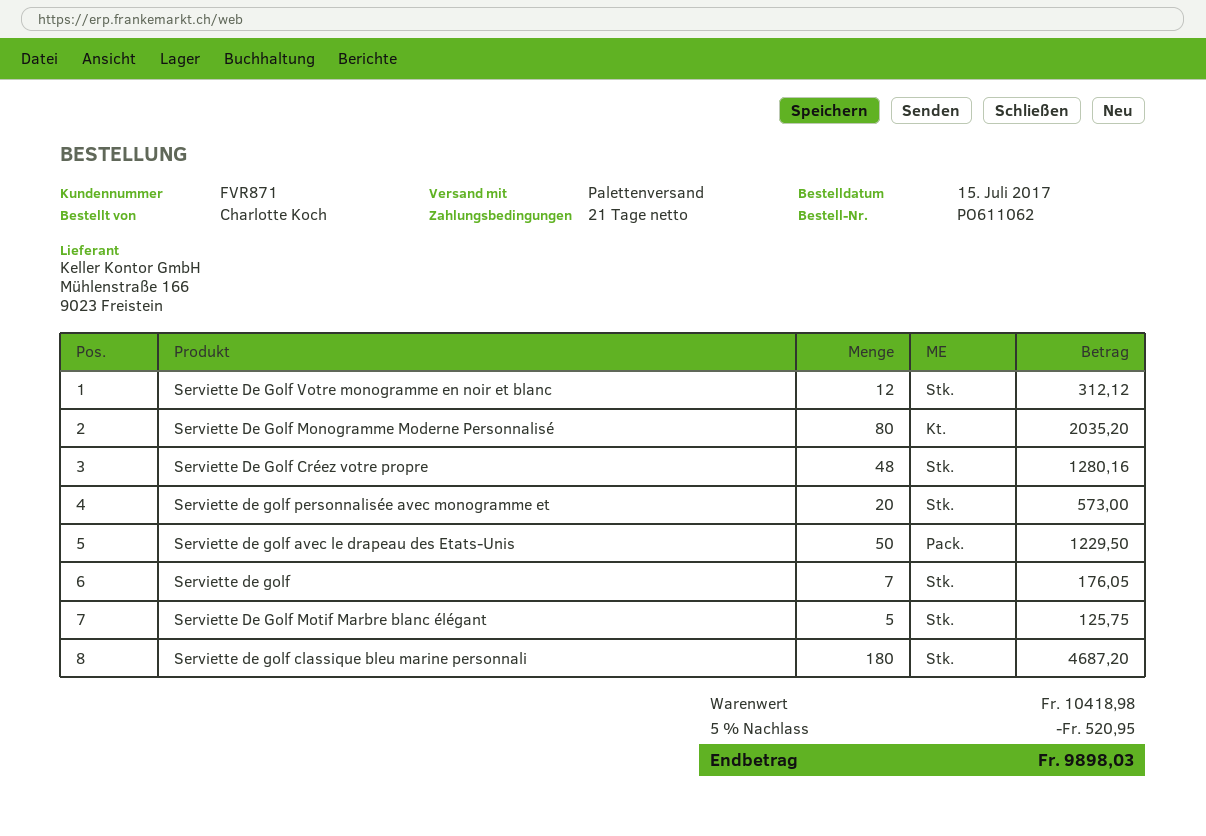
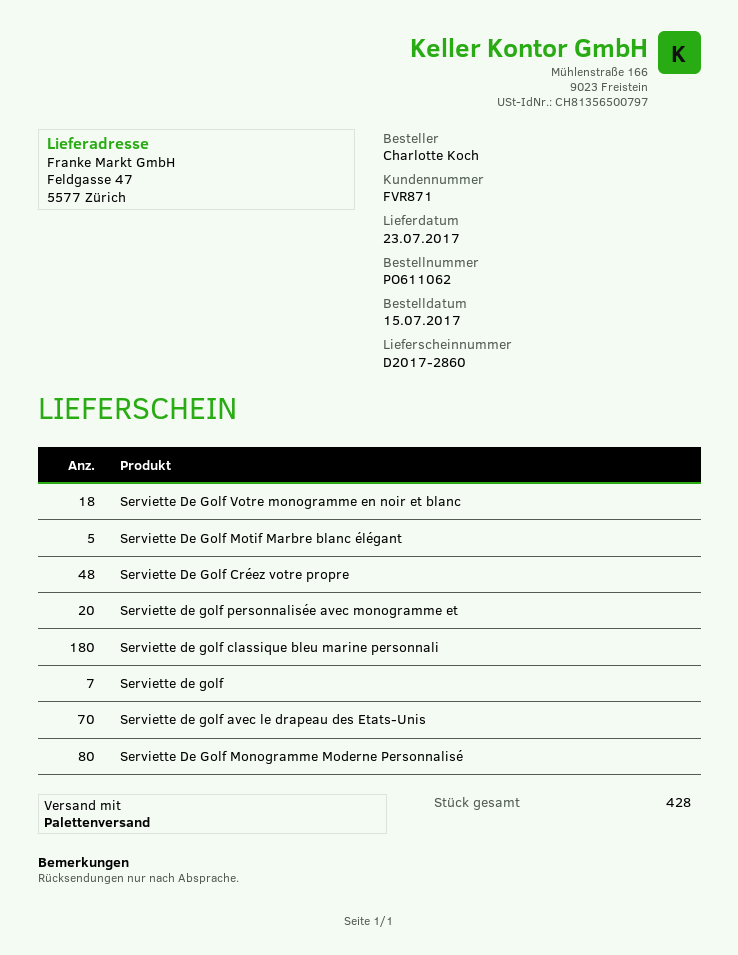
Serviette De Golf Votre monogramme en noir et blanc: 12 -> 18
Serviette de golf avec le drapeau des Etats-Unis: 50 -> 70

